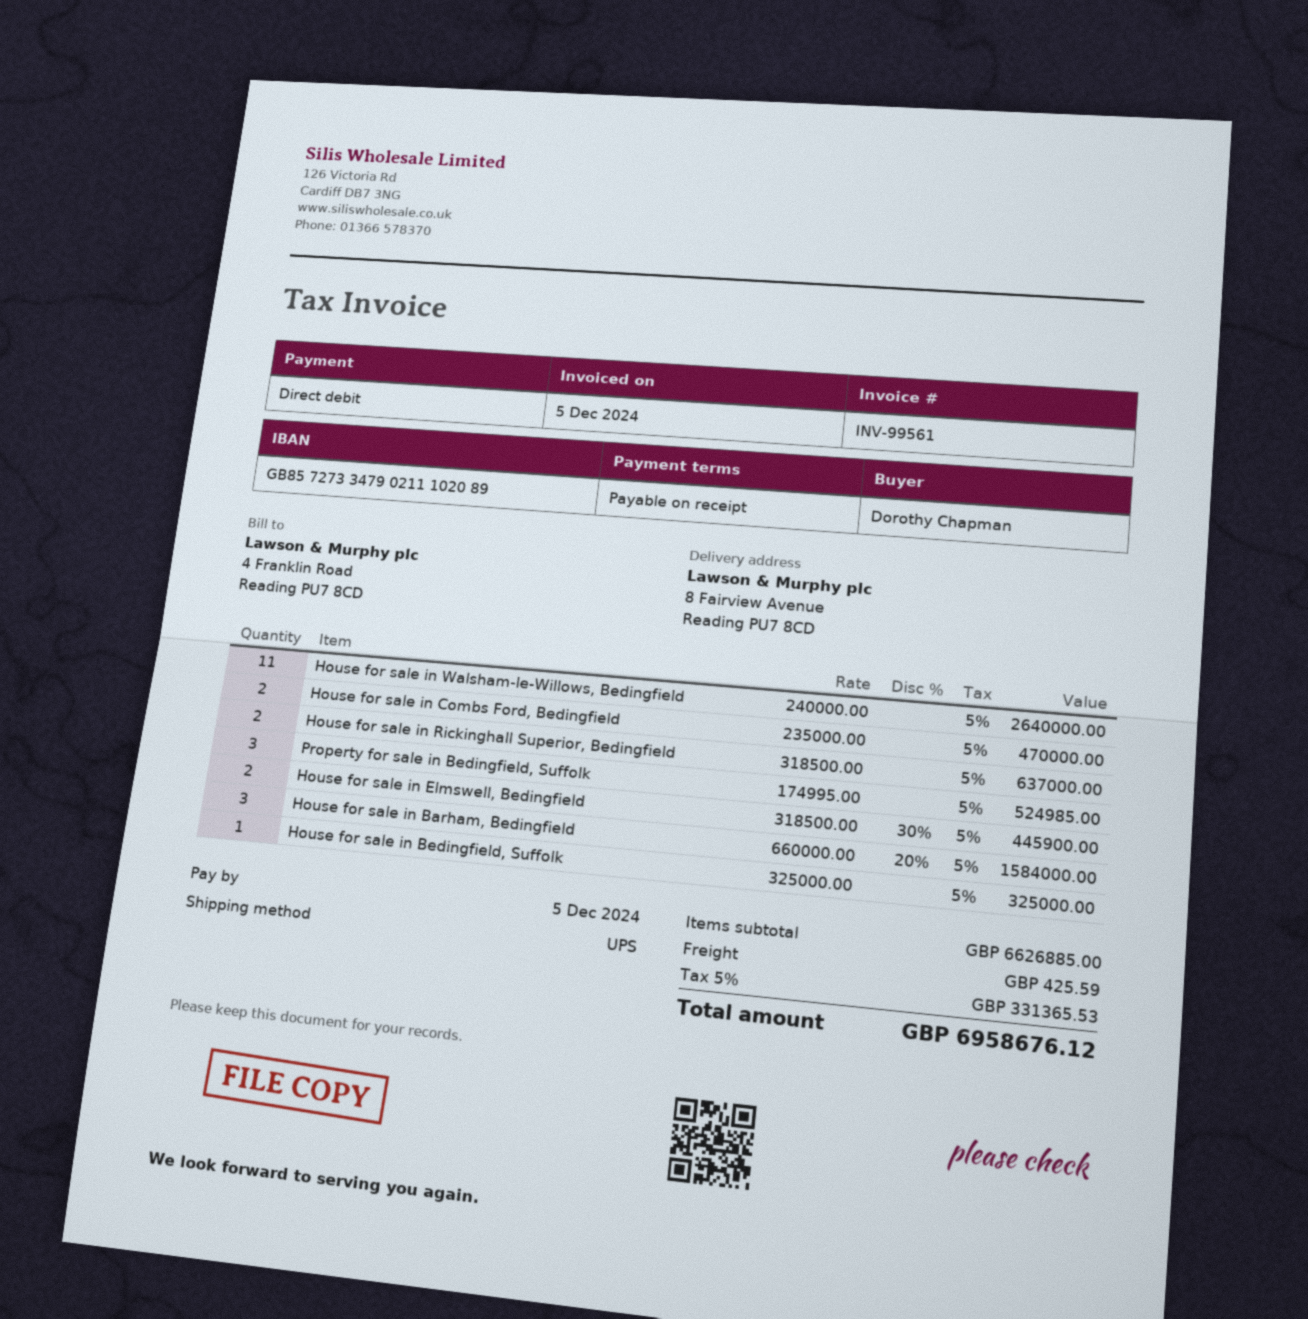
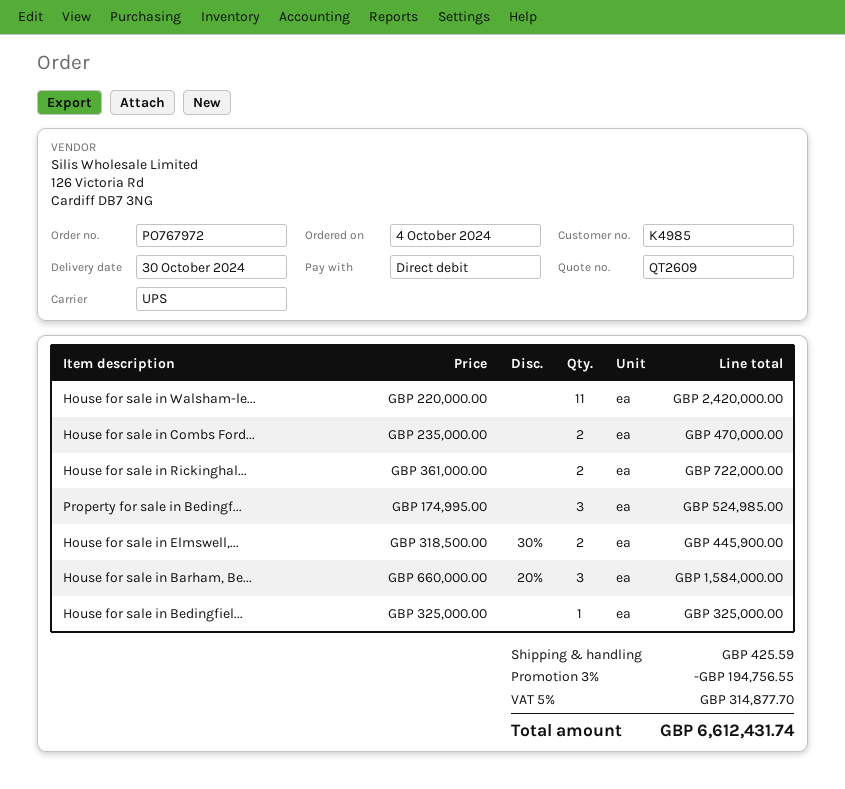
House for sale in Walsham-le-Willows, Bedingfield: 11 x 240000.00 = 2640000.00 -> 11 x 220000.00 = 2420000.00
House for sale in Rickinghall Superior, Bedingfield: 2 x 318500.00 = 637000.00 -> 2 x 361000.00 = 722000.00
discount: none -> 3% = 194756.55
tax: 5% = 331365.53 -> 5% = 314877.70
total: 6958676.12 -> 6612431.74

